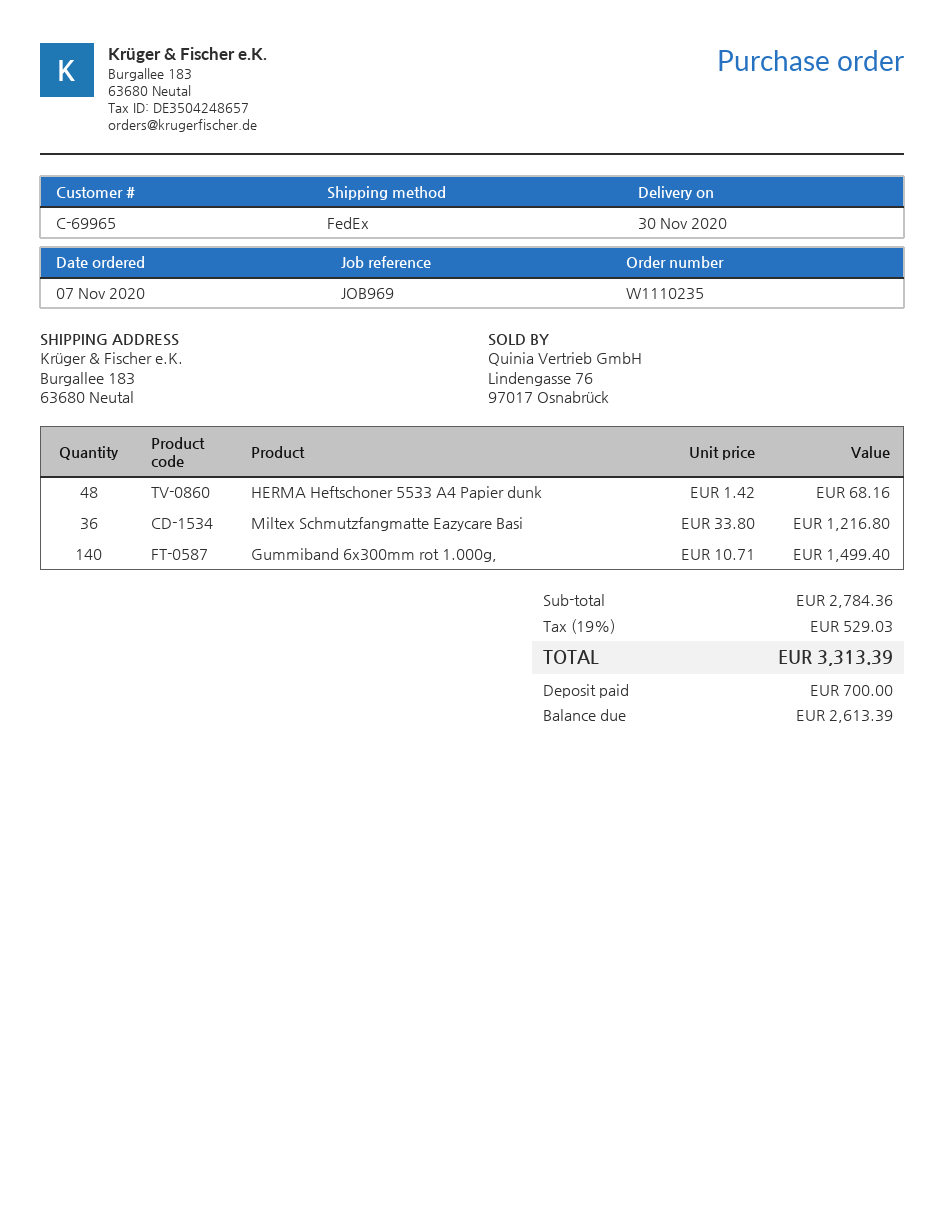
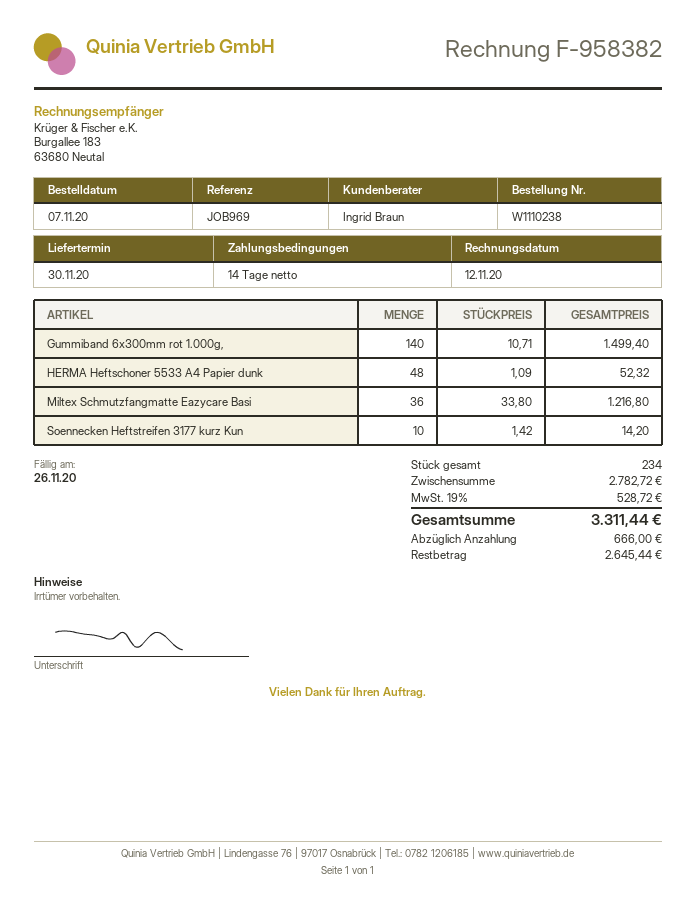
order number: W1110235 -> W1110238
HERMA Heftschoner 5533 A4 Papier dunk: 48 x 1.42 = 68.16 -> 48 x 1.09 = 52.32
Soennecken Heftstreifen 3177 kurz Kun: none -> 10 x 1.42 = 14.20
subtotal: 2784.36 -> 2782.72
tax: 19% = 529.03 -> 19% = 528.72
total: 3313.39 -> 3311.44
deposit: 700.00 -> 666.00
balance: 2613.39 -> 2645.44

